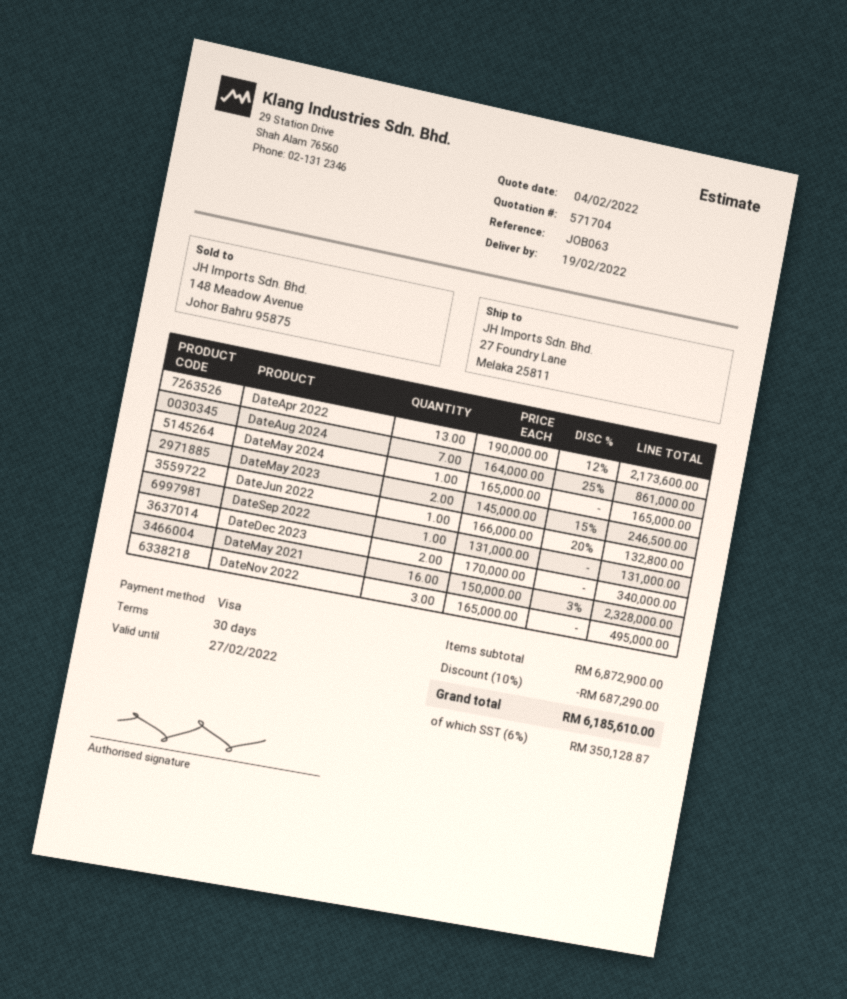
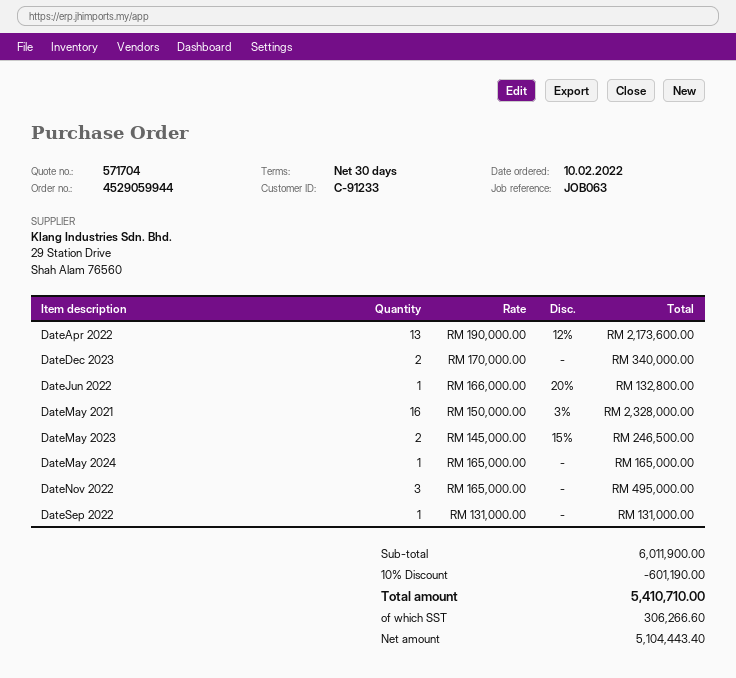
DateAug 2024: 7 x 164000.00 - 25% = 861000.00 -> none
subtotal: 6872900.00 -> 6011900.00
discount: 10% = 687290.00 -> 10% = 601190.00
tax: 350128.87 -> 306266.60
total: 6185610.00 -> 5410710.00

